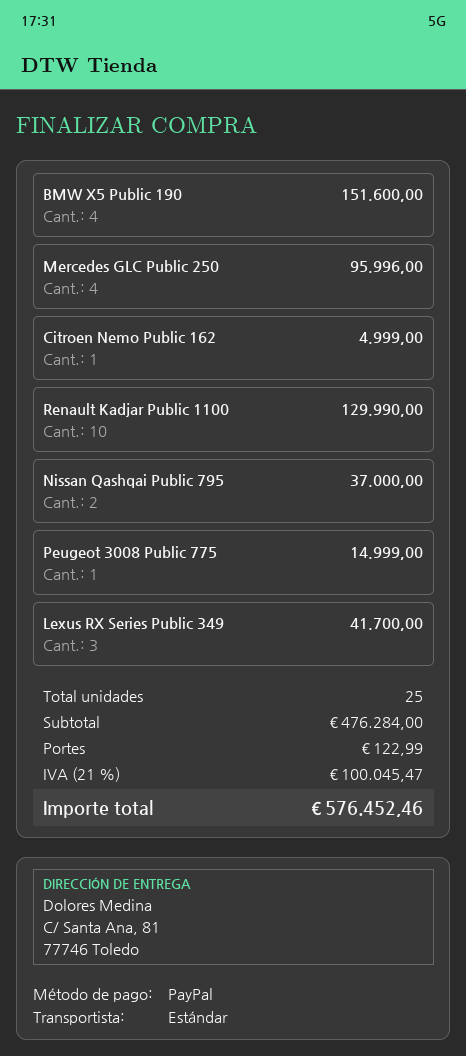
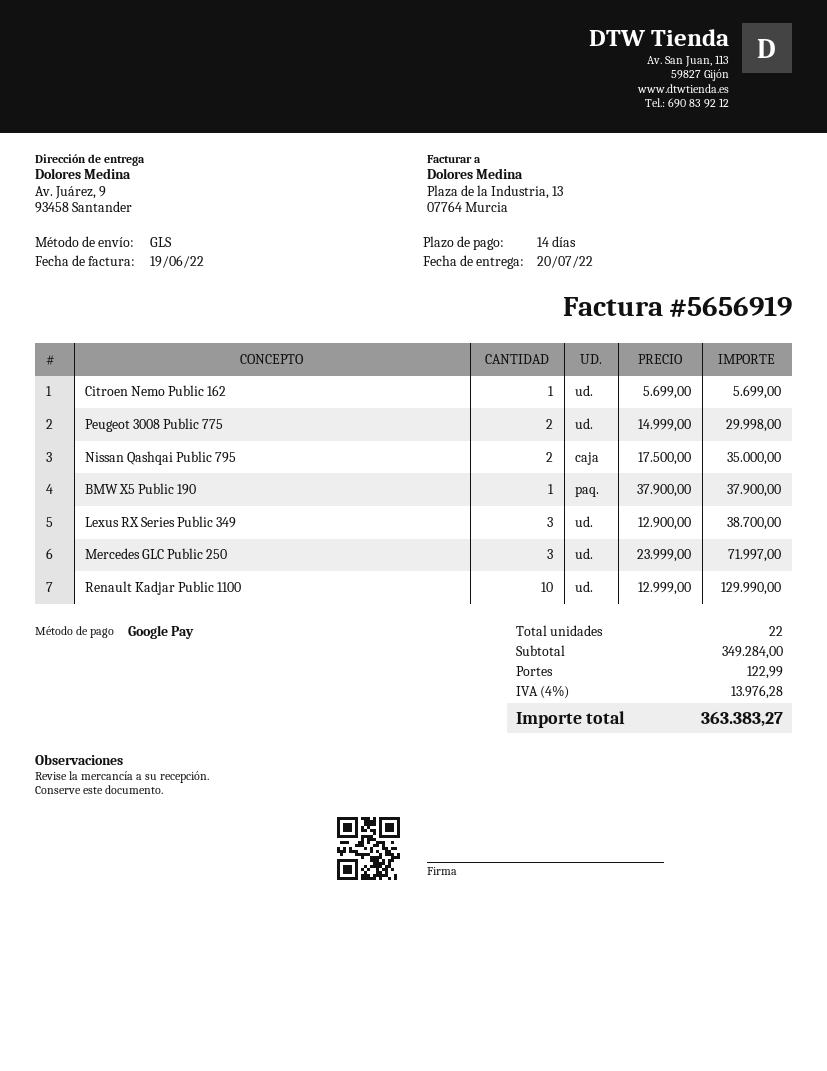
payment method: PayPal -> Google Pay
shipping method: standard -> GLS
ship to: C/ Santa Ana, 81, 77746 Toledo -> Av. Juárez, 9, 93458 Santander
BMW X5 Public 190: 4 for 151600.00 -> 1 for 37900.00
Mercedes GLC Public 250: 4 for 95996.00 -> 3 for 71997.00
Citroen Nemo Public 162: 1 for 4999.00 -> 1 for 5699.00
Nissan Qashqai Public 795: 2 for 37000.00 -> 2 for 35000.00
Peugeot 3008 Public 775: 1 for 14999.00 -> 2 for 29998.00
Lexus RX Series Public 349: 3 for 41700.00 -> 3 for 38700.00
total quantity: 25 -> 22
subtotal: 476284.00 -> 349284.00
tax: 21% = 100045.47 -> 4% = 13976.28
total: 576452.46 -> 363383.27

